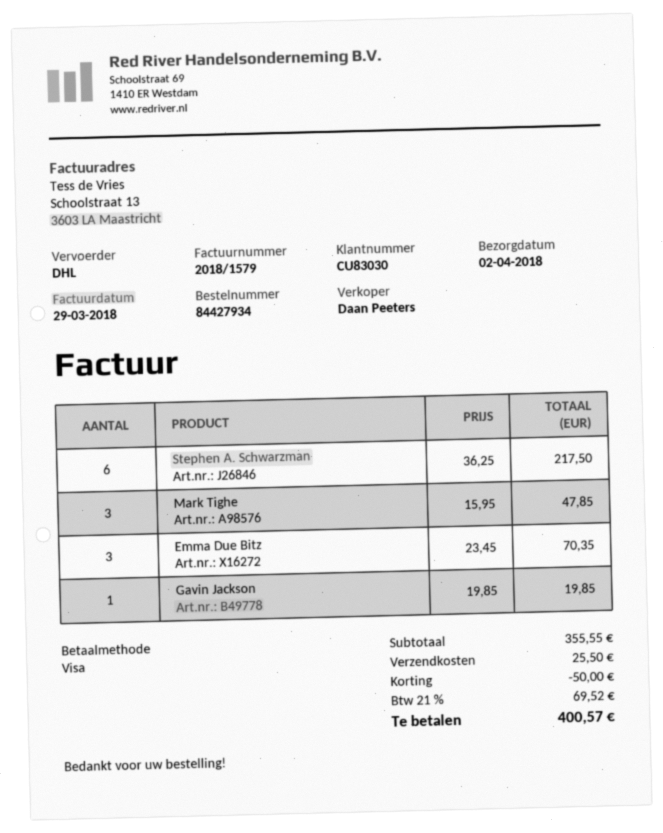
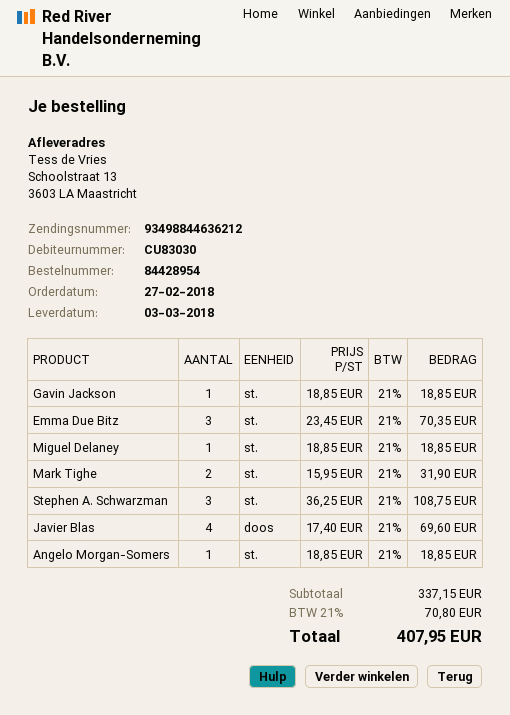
order number: 84427934 -> 84428954
delivery date: 2018-04-02 -> 2018-03-03
Stephen A. Schwarzman: 6 x 36.25 = 217.50 -> 3 x 36.25 = 108.75
Mark Tighe: 3 x 15.95 = 47.85 -> 2 x 15.95 = 31.90
Gavin Jackson: 1 x 19.85 = 19.85 -> 1 x 18.85 = 18.85
Miguel Delaney: none -> 1 x 18.85 = 18.85
Javier Blas: none -> 4 x 17.40 = 69.60
Angelo Morgan-Somers: none -> 1 x 18.85 = 18.85
subtotal: 355.55 -> 337.15
discount: 50.00 -> none
shipping: 25.50 -> none
tax: 21% = 69.52 -> 21% = 70.80
total: 400.57 -> 407.95

